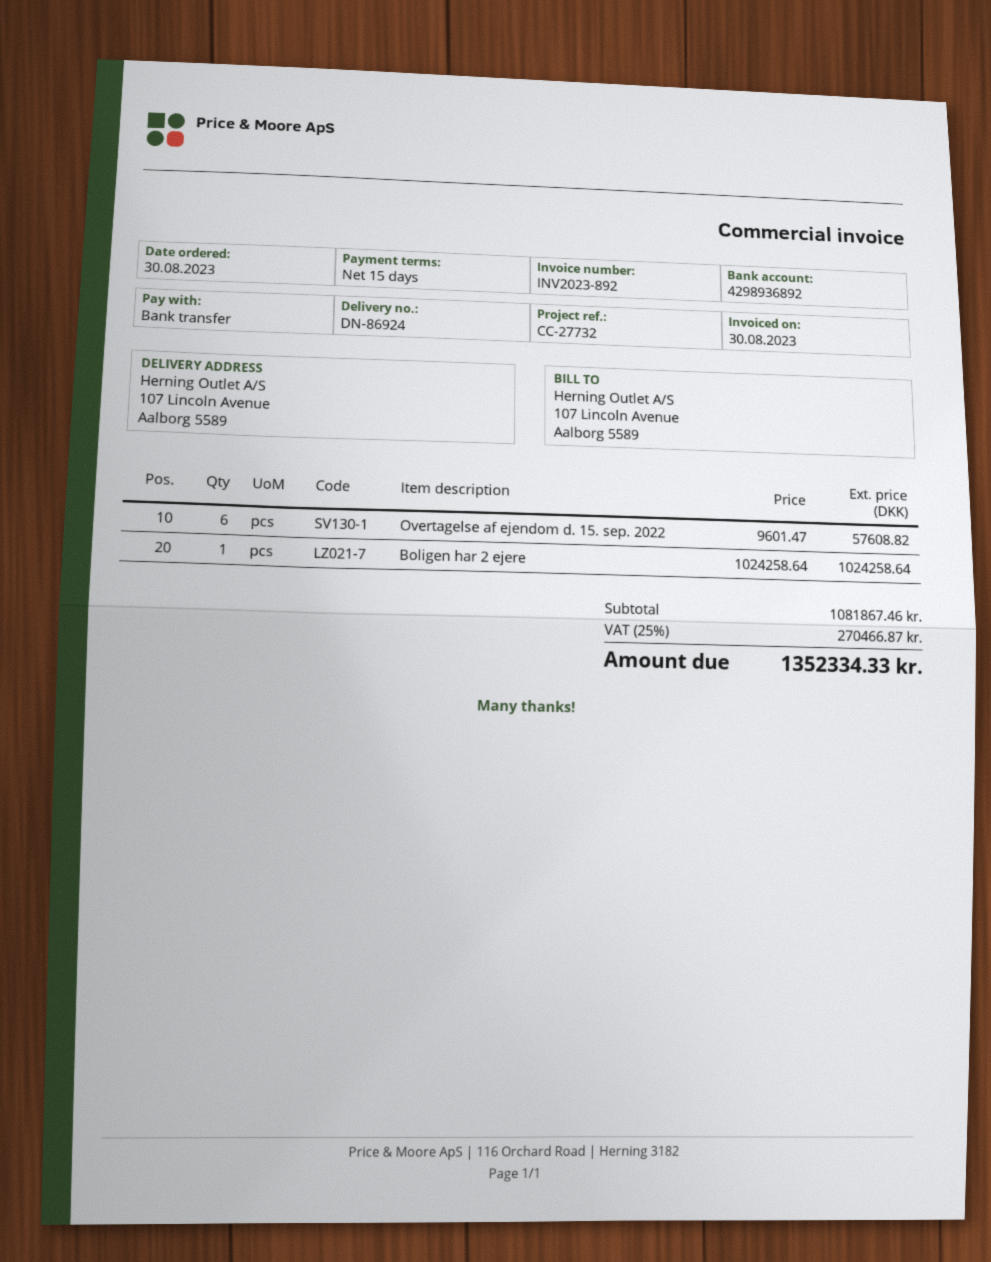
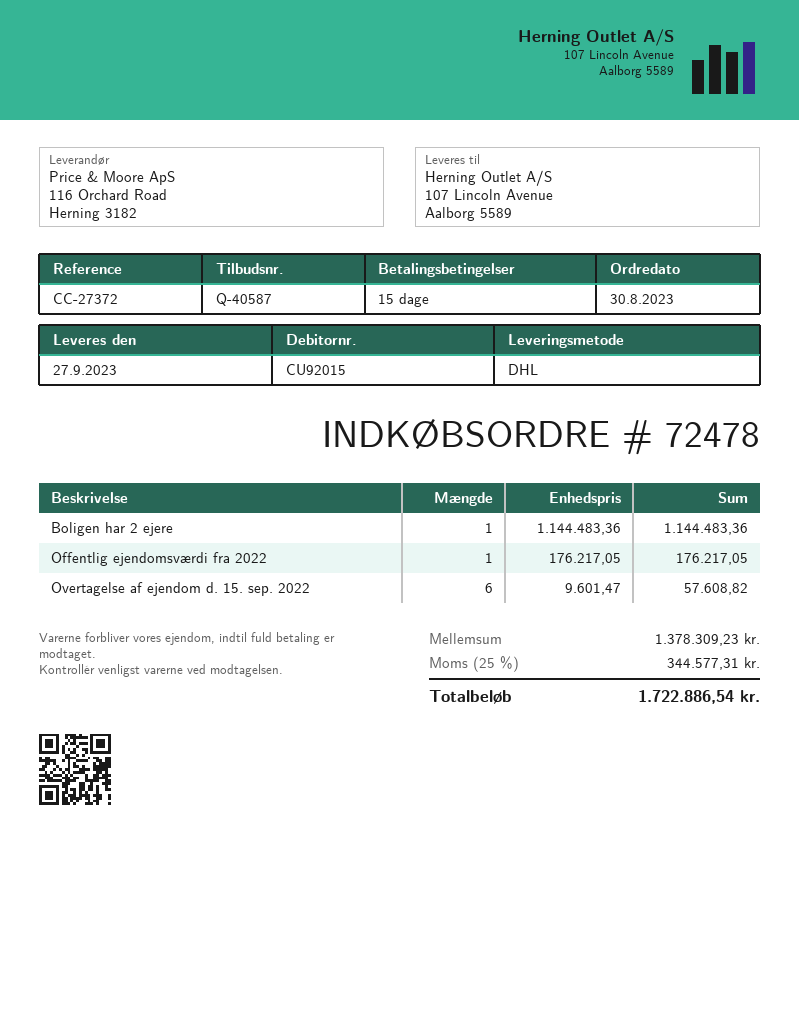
reference: CC-27732 -> CC-27372
Boligen har 2 ejere: 1 x 1024258.64 = 1024258.64 -> 1 x 1144483.36 = 1144483.36
Offentlig ejendomsværdi fra 2022: none -> 1 x 176217.05 = 176217.05
subtotal: 1081867.46 -> 1378309.23
tax: 25% = 270466.87 -> 25% = 344577.31
total: 1352334.33 -> 1722886.54

